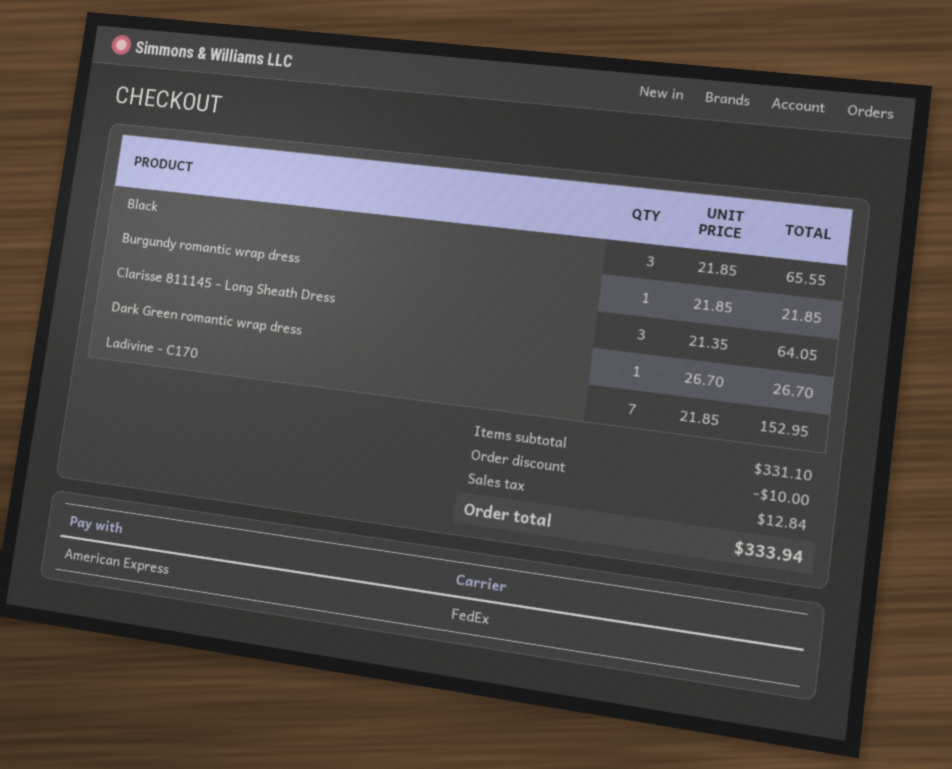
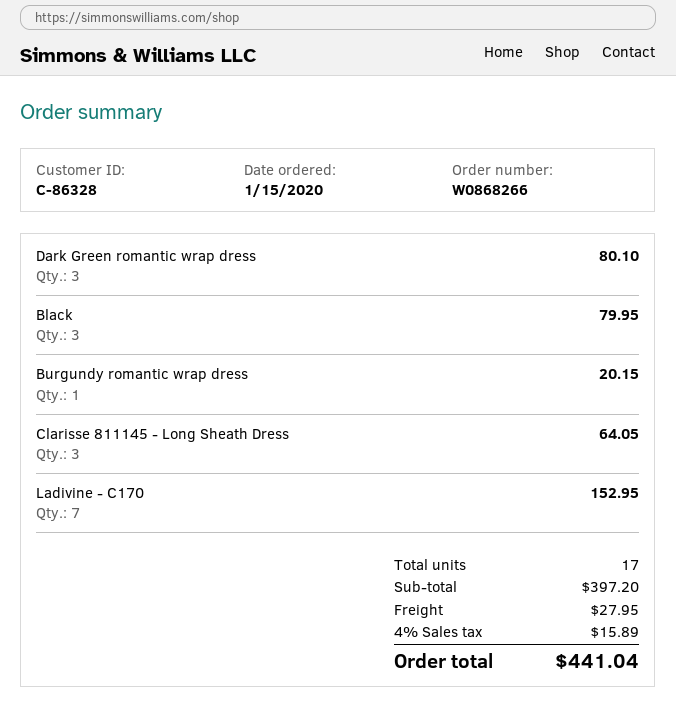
Black: 3 for 65.55 -> 3 for 79.95
Burgundy romantic wrap dress: 1 for 21.85 -> 1 for 20.15
Dark Green romantic wrap dress: 1 for 26.70 -> 3 for 80.10
subtotal: 331.10 -> 397.20
discount: 10.00 -> none
shipping: none -> 27.95
tax: 12.84 -> 15.89
total: 333.94 -> 441.04

